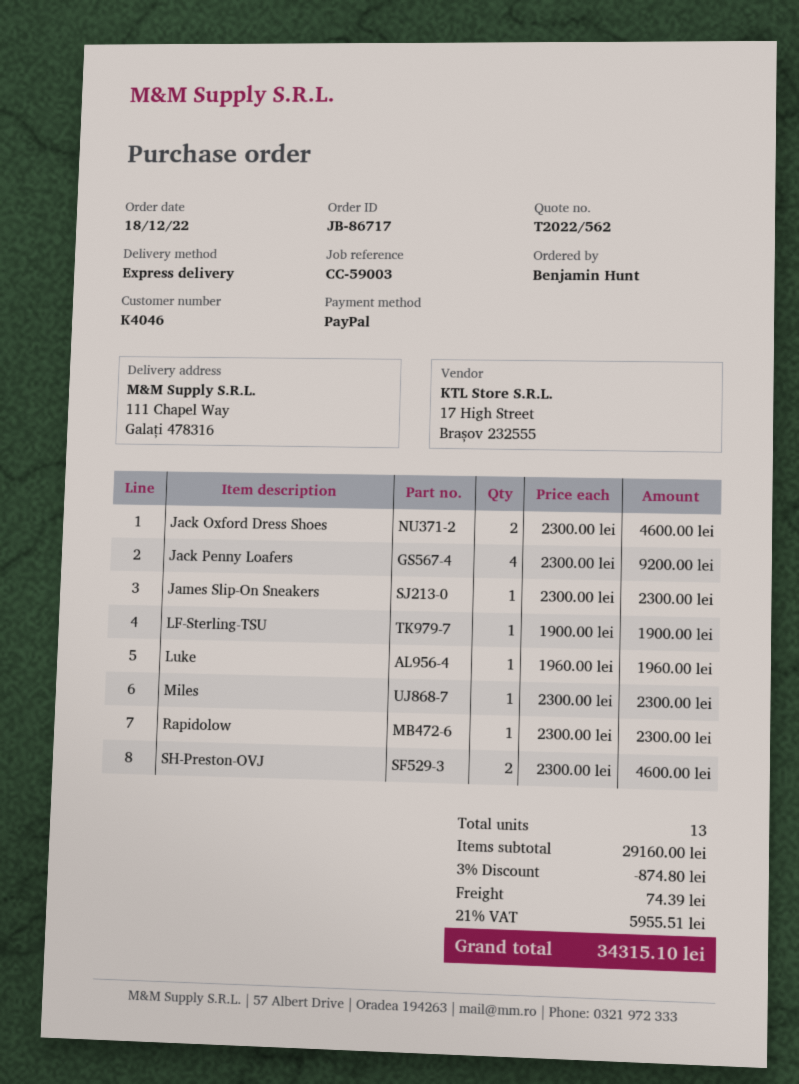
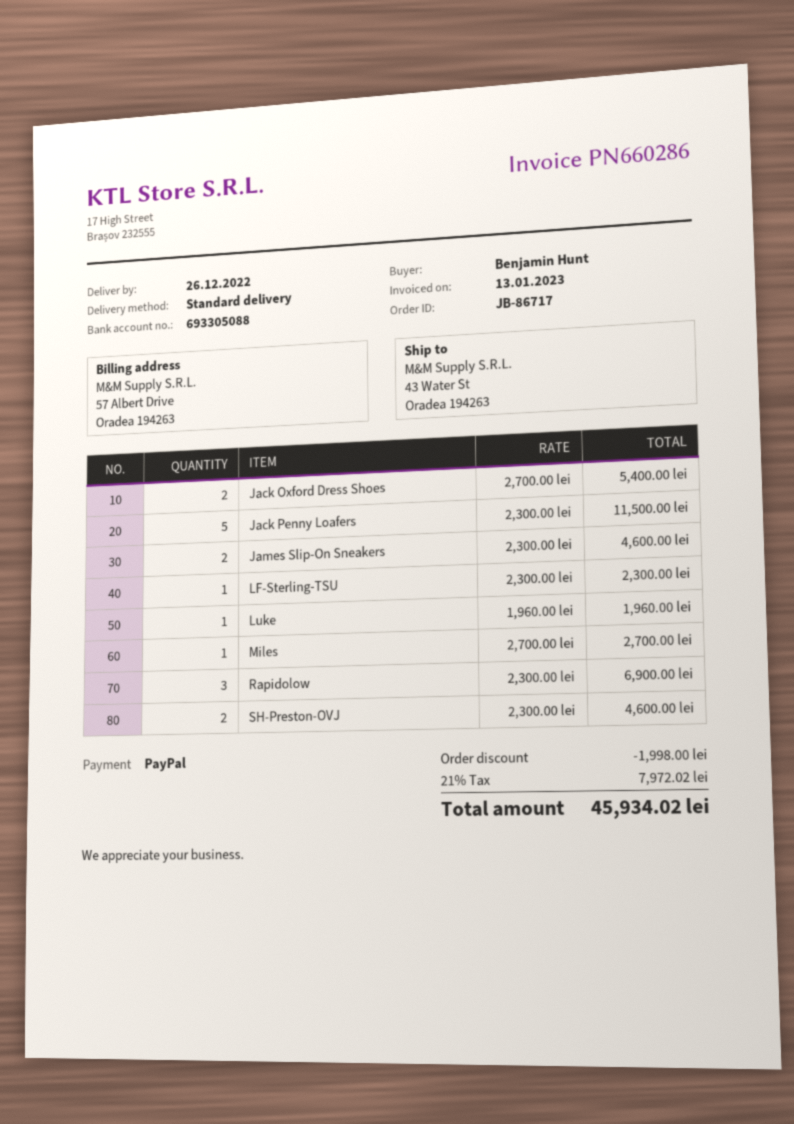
shipping method: express -> standard
ship to: 111 Chapel Way, Galați 478316 -> 43 Water St, Oradea 194263
Jack Oxford Dress Shoes: 2 x 2300.00 = 4600.00 -> 2 x 2700.00 = 5400.00
Jack Penny Loafers: 4 x 2300.00 = 9200.00 -> 5 x 2300.00 = 11500.00
James Slip-On Sneakers: 1 x 2300.00 = 2300.00 -> 2 x 2300.00 = 4600.00
LF-Sterling-TSU: 1 x 1900.00 = 1900.00 -> 1 x 2300.00 = 2300.00
Miles: 1 x 2300.00 = 2300.00 -> 1 x 2700.00 = 2700.00
Rapidolow: 1 x 2300.00 = 2300.00 -> 3 x 2300.00 = 6900.00
discount: 874.80 -> 1998.00
shipping: 74.39 -> none
tax: 21% = 5955.51 -> 21% = 7972.02
total: 34315.10 -> 45934.02

